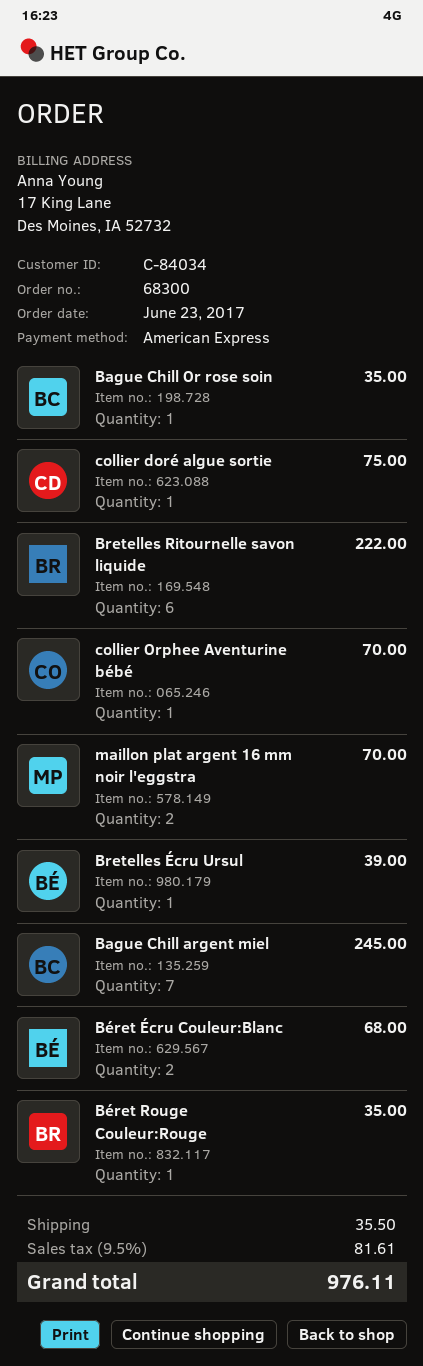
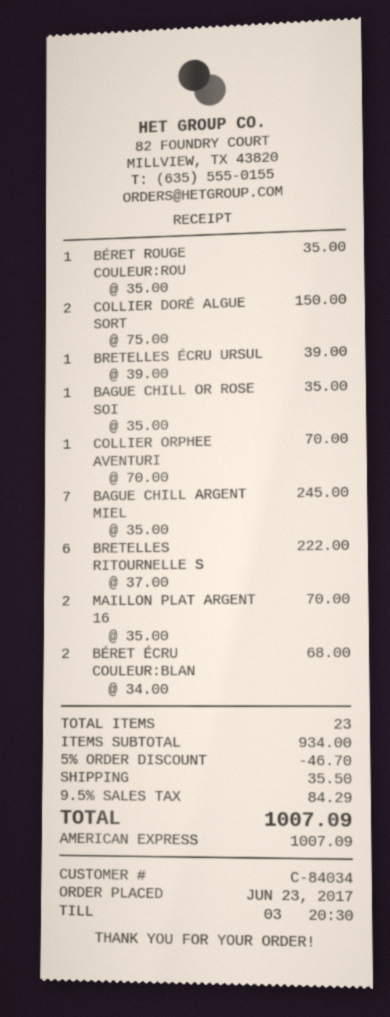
collier doré algue sortie: 1 for 75.00 -> 2 for 150.00
discount: none -> 5% = 46.70
tax: 9.5% = 81.61 -> 9.5% = 84.29
total: 976.11 -> 1007.09

